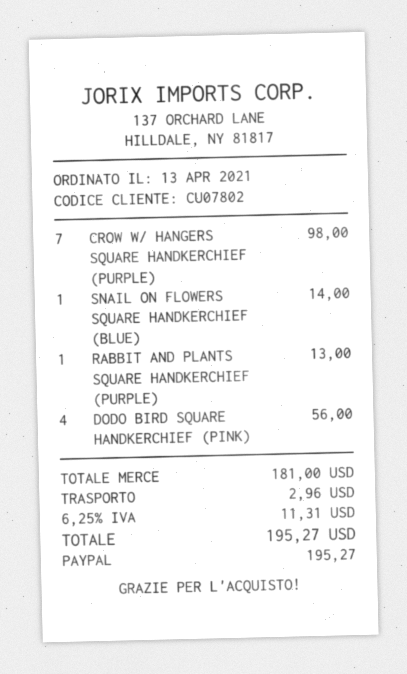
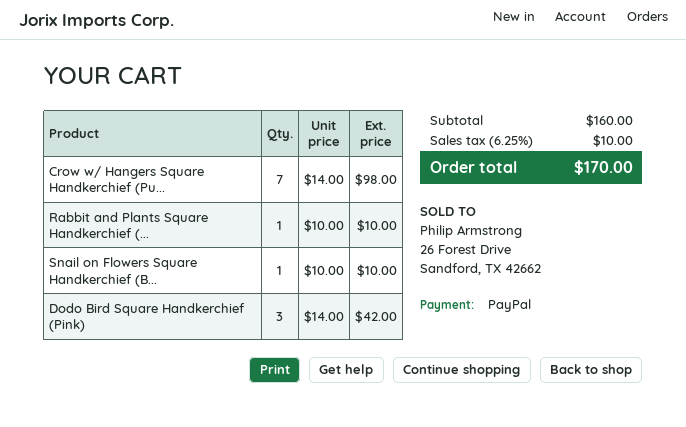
SNAIL ON FLOWERS SQUARE HANDKERCHIEF (BLUE): 1 for 14.00 -> 1 for 10.00
RABBIT AND PLANTS SQUARE HANDKERCHIEF (PURPLE): 1 for 13.00 -> 1 for 10.00
DODO BIRD SQUARE HANDKERCHIEF (PINK): 4 for 56.00 -> 3 for 42.00
subtotal: 181.00 -> 160.00
shipping: 2.96 -> none
tax: 6.25% = 11.31 -> 6.25% = 10.00
total: 195.27 -> 170.00

